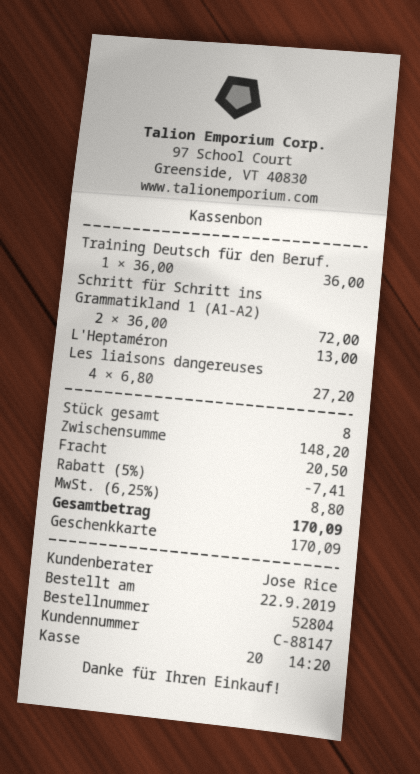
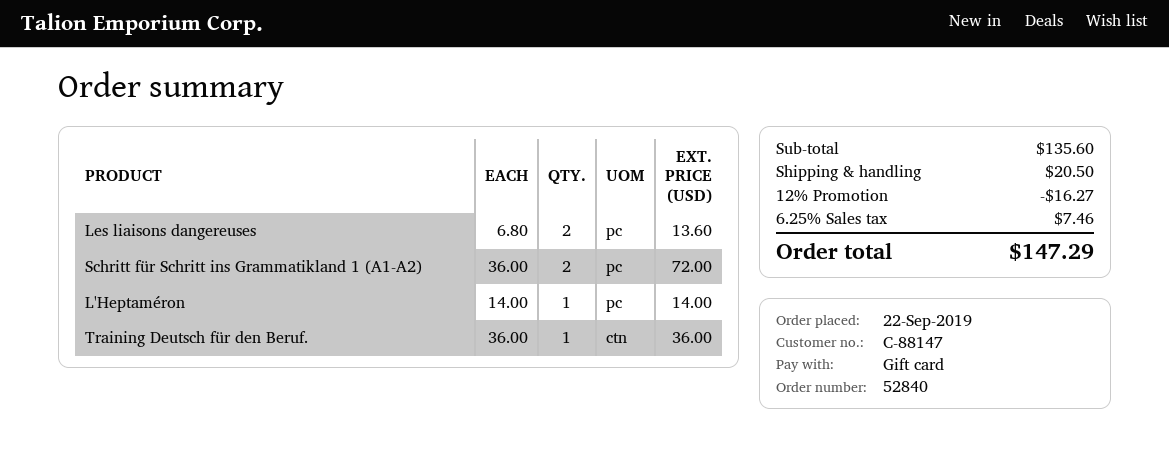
order number: 52804 -> 52840
L'Heptaméron: 1 x 13.00 = 13.00 -> 1 x 14.00 = 14.00
Les liaisons dangereuses: 4 x 6.80 = 27.20 -> 2 x 6.80 = 13.60
subtotal: 148.20 -> 135.60
discount: 5% = 7.41 -> 12% = 16.27
tax: 6.25% = 8.80 -> 6.25% = 7.46
total: 170.09 -> 147.29

